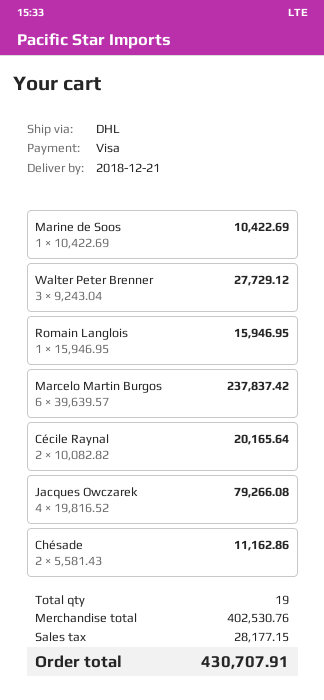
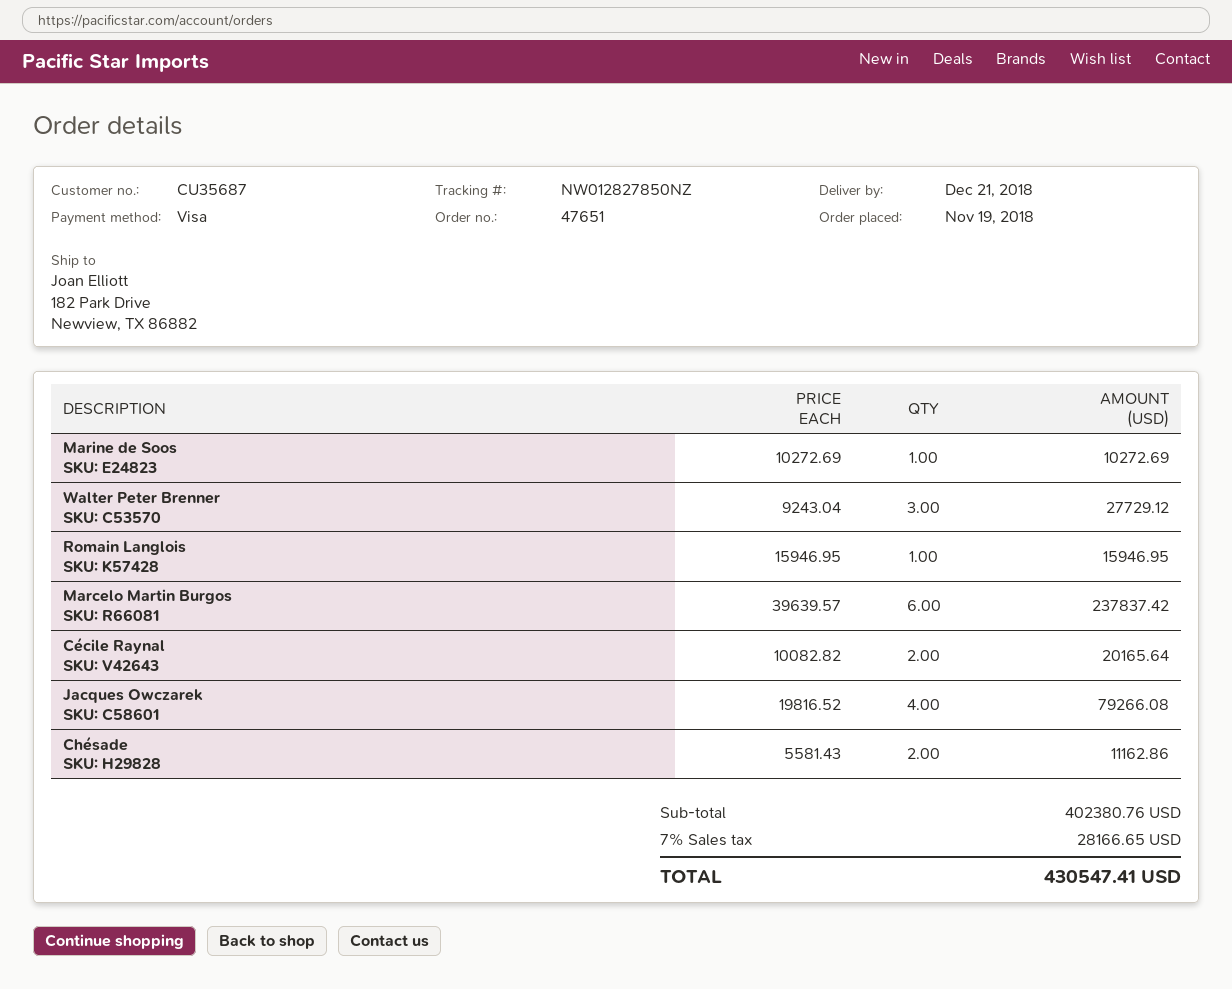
Marine de Soos: 1 x 10422.69 = 10422.69 -> 1 x 10272.69 = 10272.69
subtotal: 402530.76 -> 402380.76
tax: 28177.15 -> 28166.65
total: 430707.91 -> 430547.41

